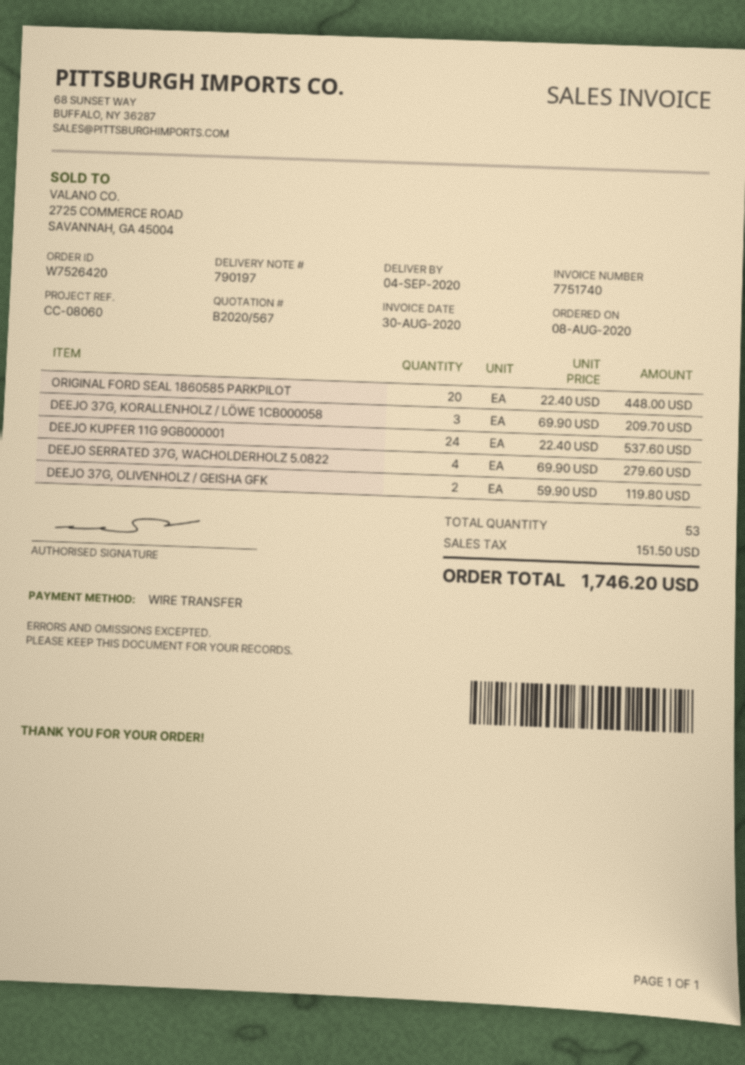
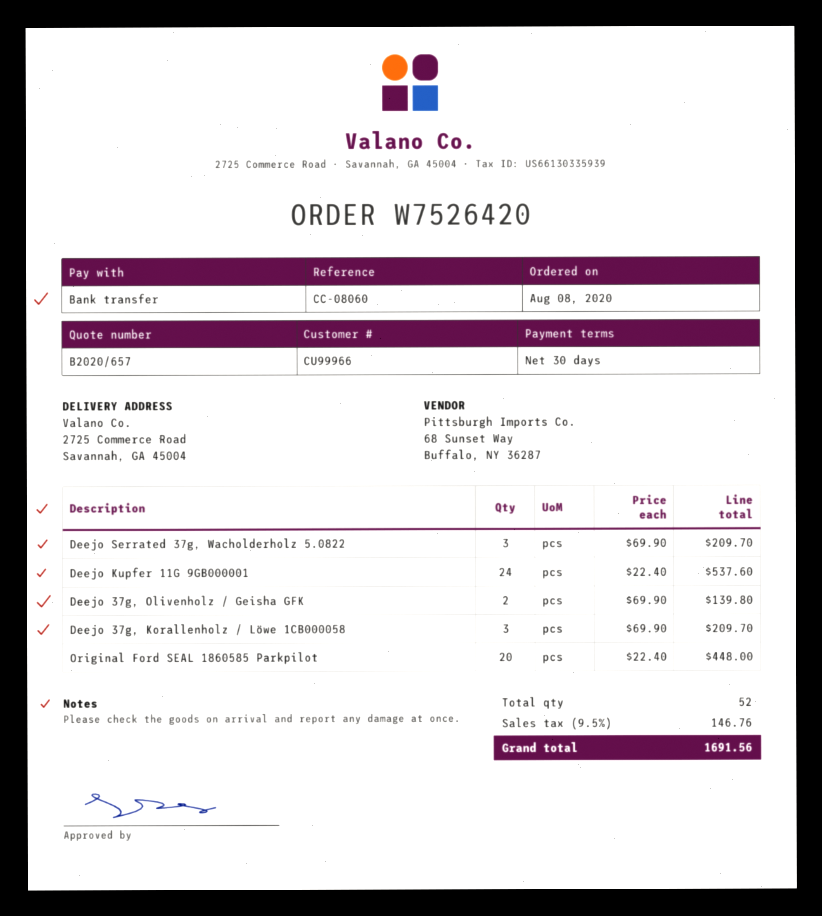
quote number: B2020/567 -> B2020/657
DEEJO SERRATED 37G, WACHOLDERHOLZ 5.0822: 4 x 69.90 = 279.60 -> 3 x 69.90 = 209.70
DEEJO 37G, OLIVENHOLZ / GEISHA GFK: 2 x 59.90 = 119.80 -> 2 x 69.90 = 139.80
total quantity: 53 -> 52
tax: 151.50 -> 146.76
total: 1746.20 -> 1691.56

